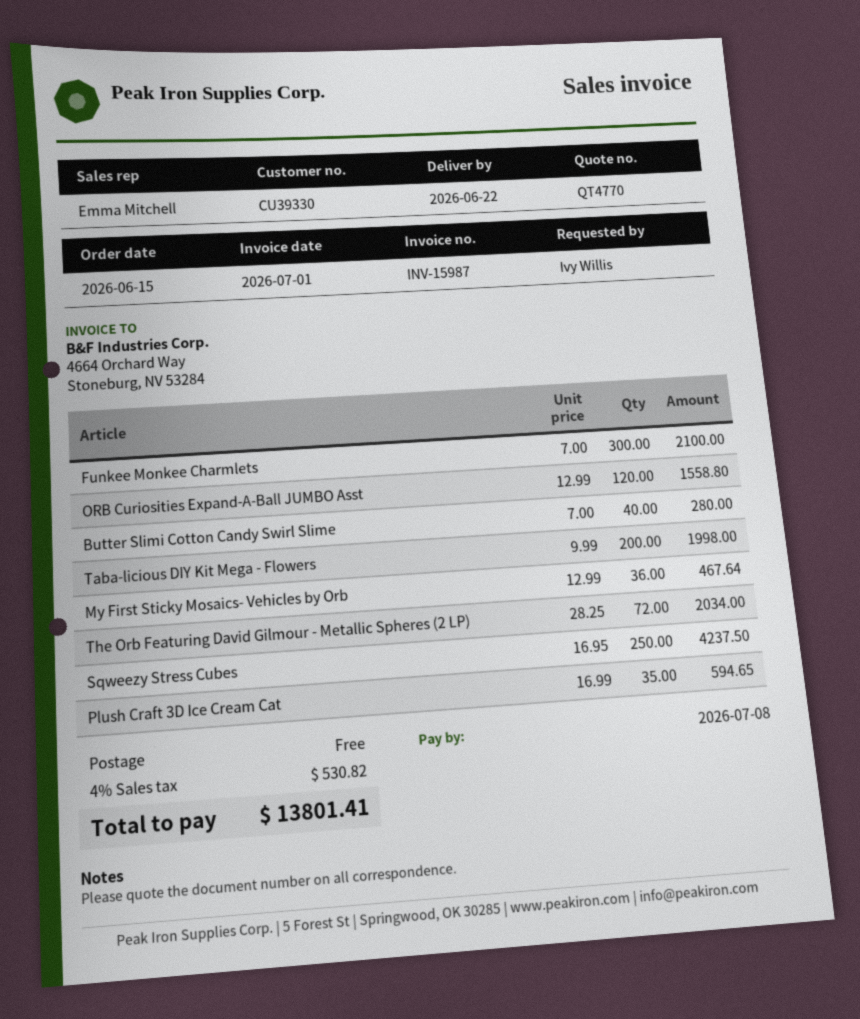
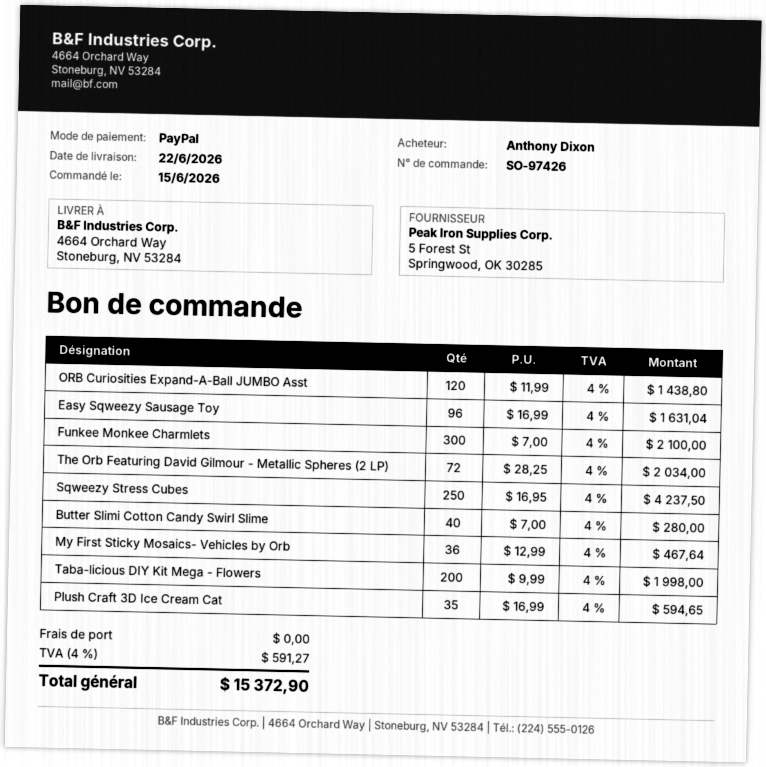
ordered by: Ivy Willis -> Anthony Dixon
ORB Curiosities Expand-A-Ball JUMBO Asst: 120 x 12.99 = 1558.80 -> 120 x 11.99 = 1438.80
Easy Sqweezy Sausage Toy: none -> 96 x 16.99 = 1631.04
tax: 4% = 530.82 -> 4% = 591.27
total: 13801.41 -> 15372.90

